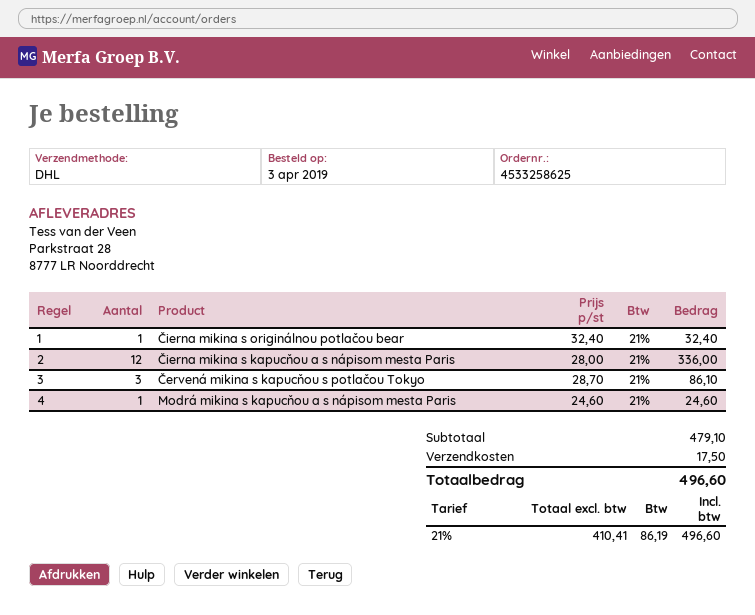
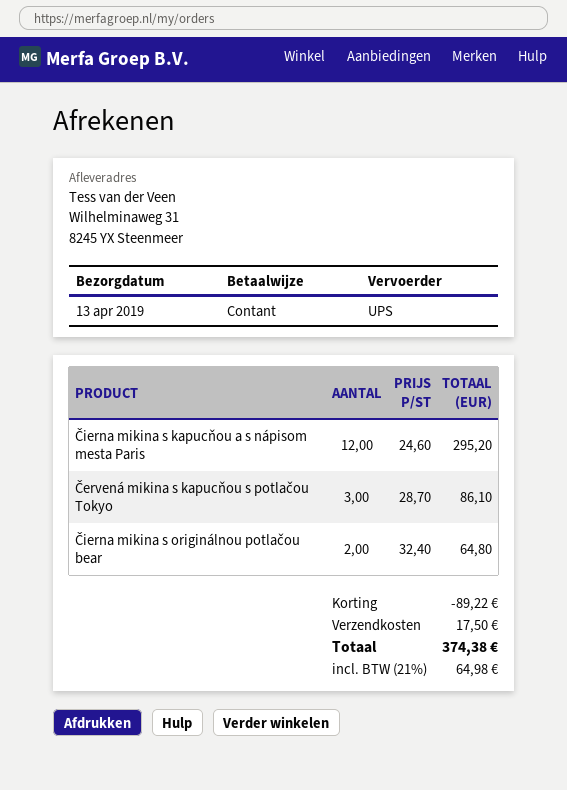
shipping method: DHL -> UPS
ship to: Parkstraat 28, 8777 LR Noorddrecht -> Wilhelminaweg 31, 8245 YX Steenmeer
Čierna mikina s originálnou potlačou bear: 1 x 32.40 = 32.40 -> 2 x 32.40 = 64.80
Čierna mikina s kapucňou a s nápisom mesta Paris: 12 x 28.00 = 336.00 -> 12 x 24.60 = 295.20
Modrá mikina s kapucňou a s nápisom mesta Paris: 1 x 24.60 = 24.60 -> none
discount: none -> 89.22
tax: 21% = 86.19 -> 21% = 64.98
total: 496.60 -> 374.38

